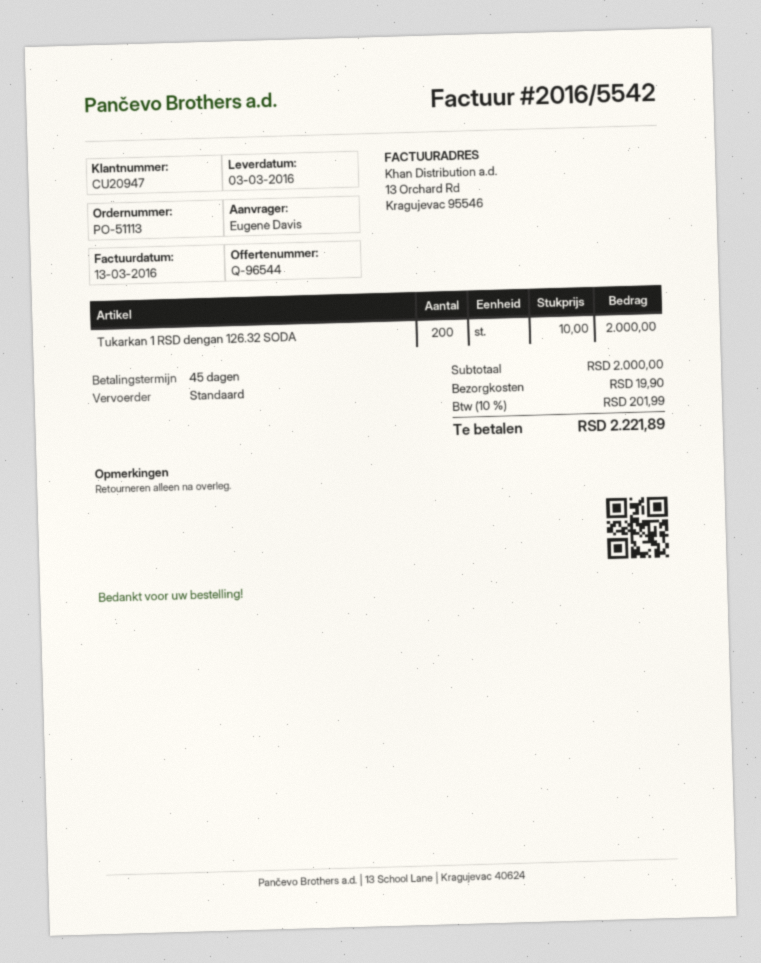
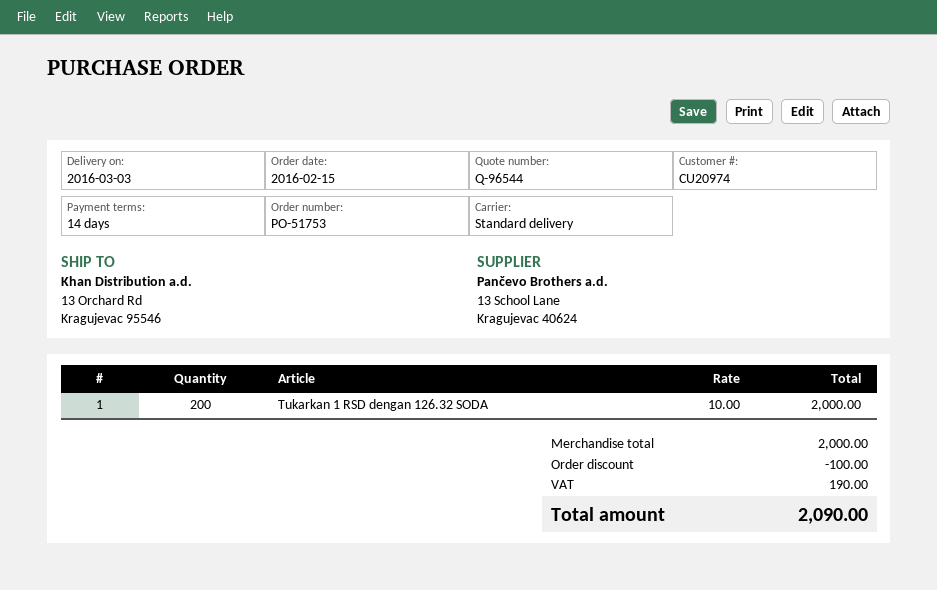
order number: PO-51113 -> PO-51753
payment terms: 45 days -> 14 days
customer number: CU20947 -> CU20974
discount: none -> 100.00
shipping: 19.90 -> none
tax: 201.99 -> 190.00
total: 2221.89 -> 2090.00

